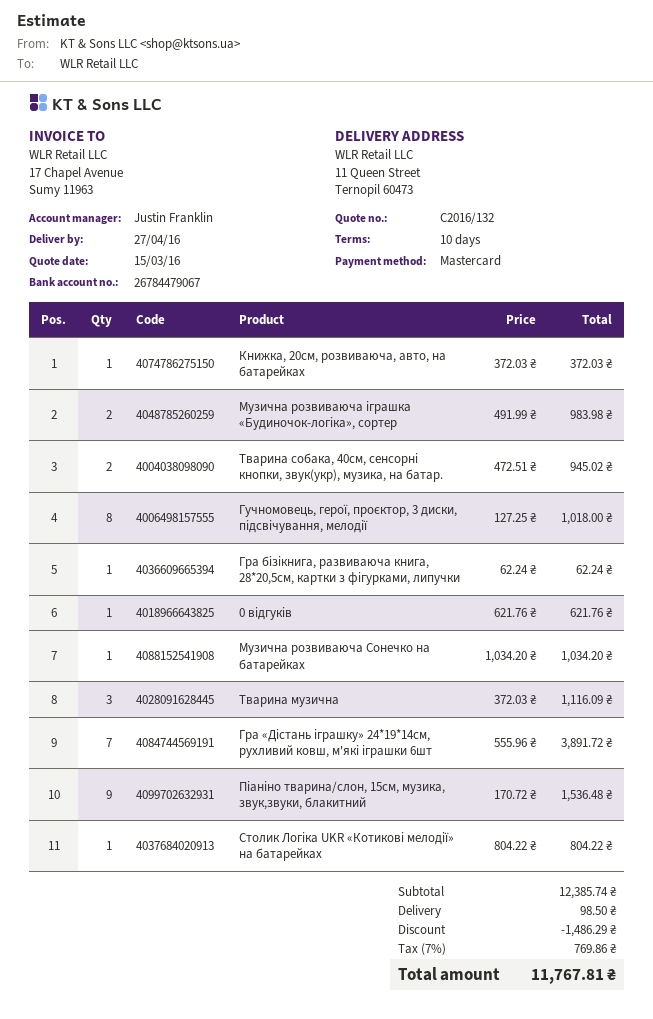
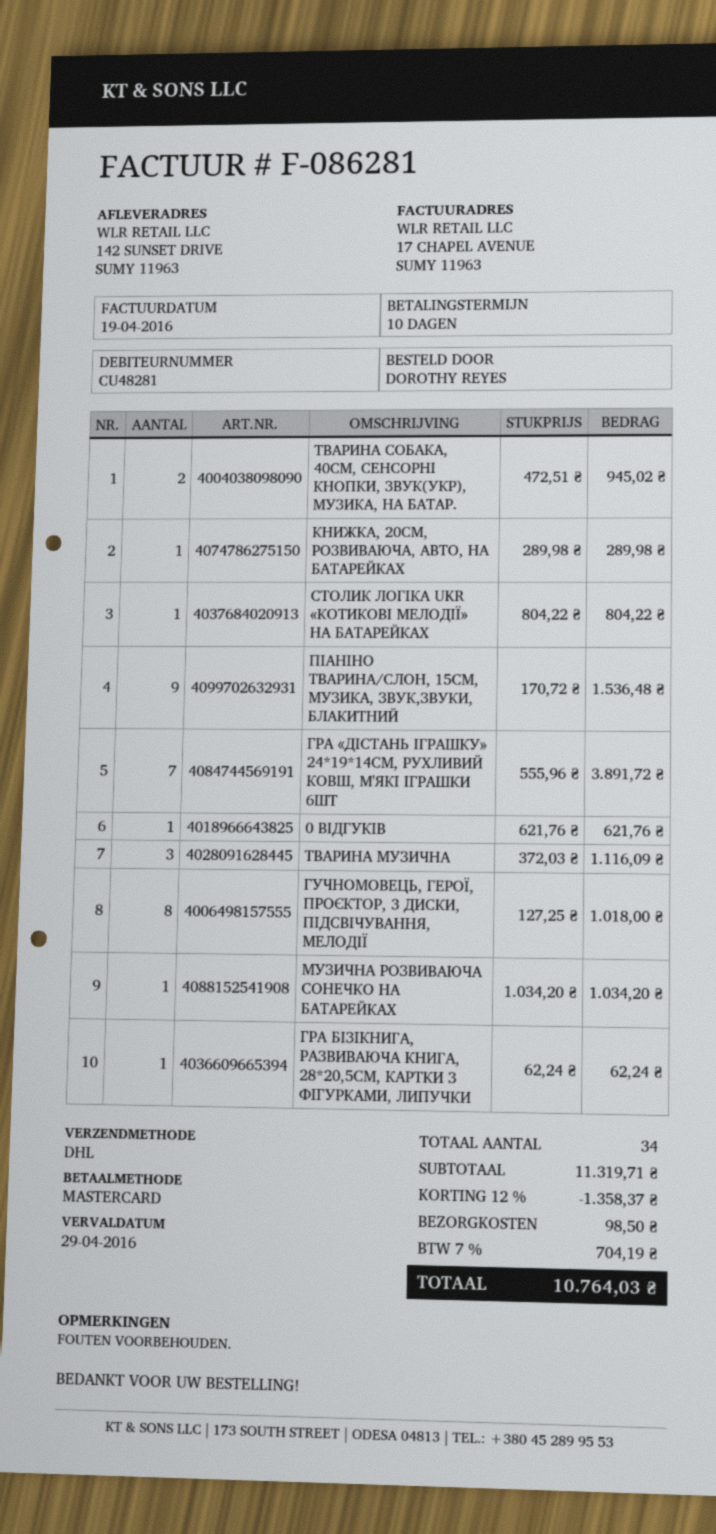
ship to: 11 Queen Street, Ternopil 60473 -> 142 SUNSET DRIVE, SUMY 11963
Книжка, 20см, розвиваюча, авто, на батарейках: 1 x 372.03 = 372.03 -> 1 x 289.98 = 289.98
Музична розвиваюча іграшка «Будиночок-логіка», сортер: 2 x 491.99 = 983.98 -> none
subtotal: 12385.74 -> 11319.71
discount: 1486.29 -> 1358.37
tax: 7% = 769.86 -> 7% = 704.19
total: 11767.81 -> 10764.03

